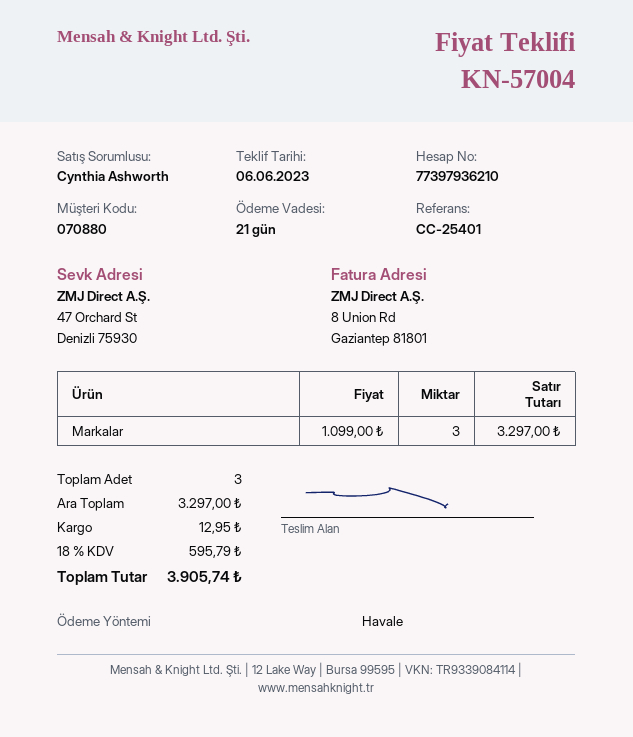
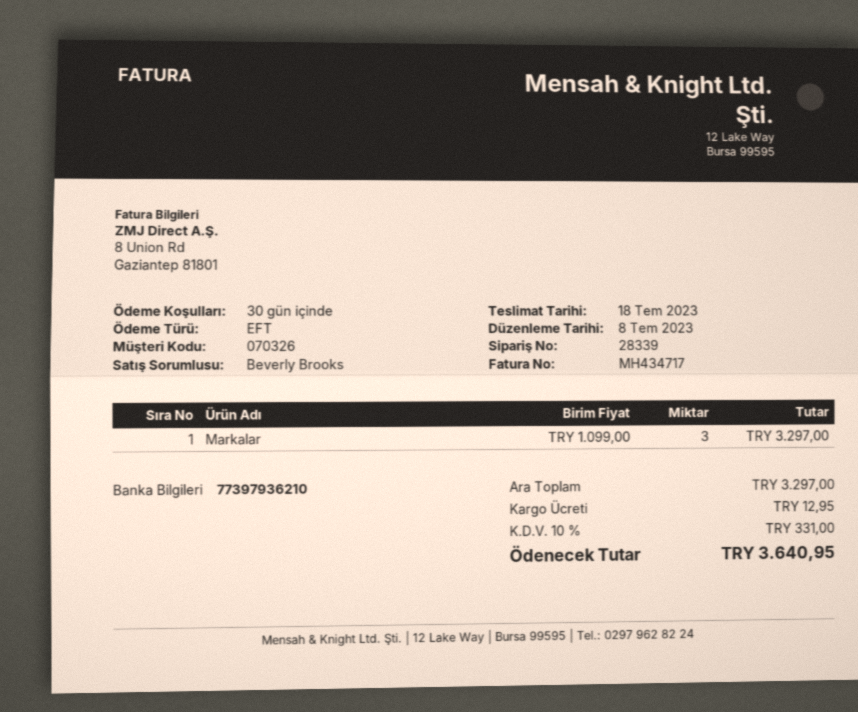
payment terms: 21 days -> 30 days
customer number: 070880 -> 070326
sales rep: Cynthia Ashworth -> Beverly Brooks
tax: 18% = 595.79 -> 10% = 331.00
total: 3905.74 -> 3640.95

